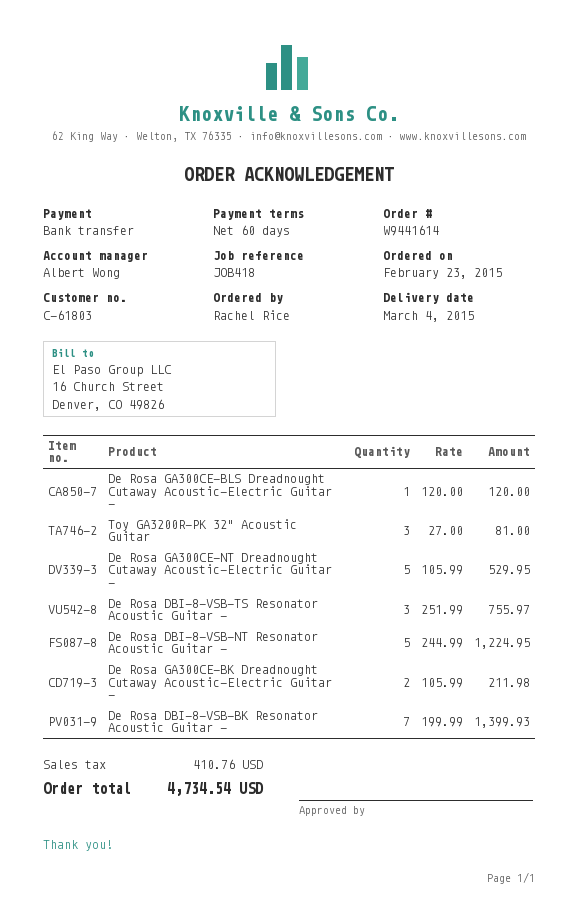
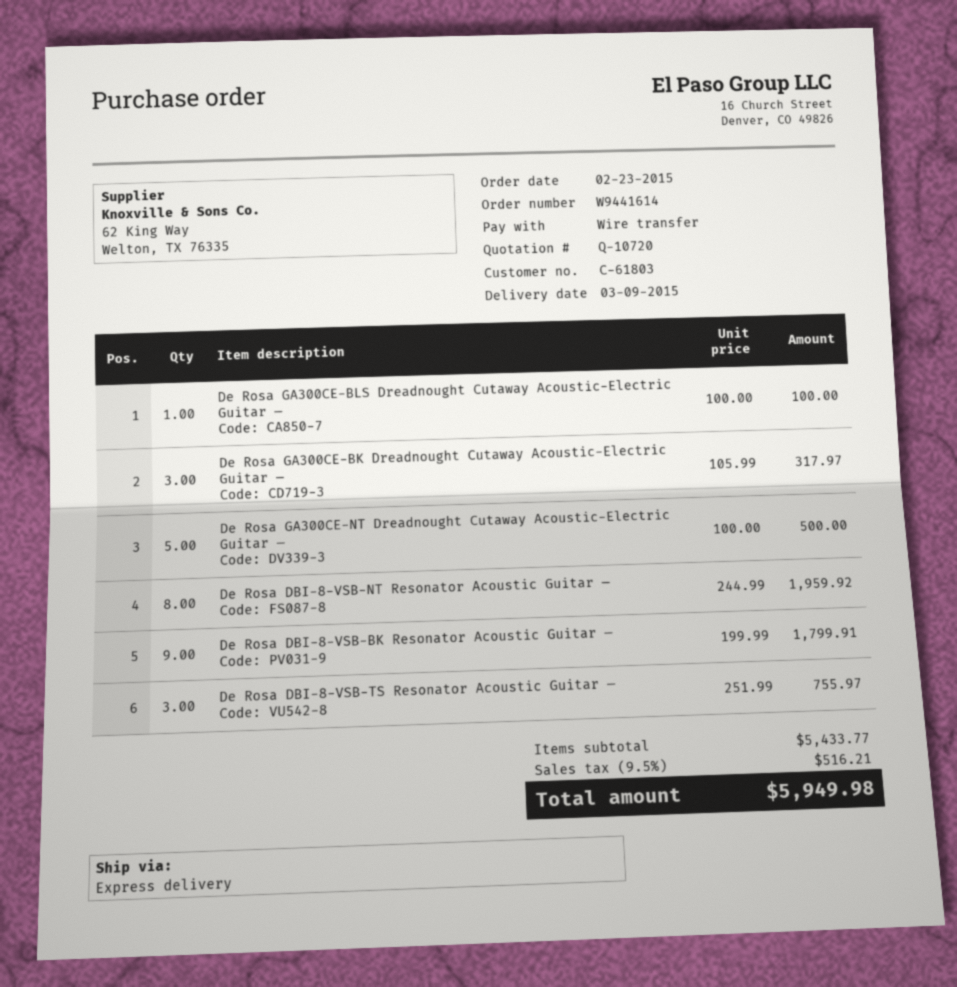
delivery date: 2015-03-04 -> 2015-03-09
De Rosa GA300CE-BLS Dreadnought Cutaway Acoustic-Electric Guitar —: 1 x 120.00 = 120.00 -> 1 x 100.00 = 100.00
Toy GA3200R-PK 32" Acoustic Guitar: 3 x 27.00 = 81.00 -> none
De Rosa GA300CE-NT Dreadnought Cutaway Acoustic-Electric Guitar —: 5 x 105.99 = 529.95 -> 5 x 100.00 = 500.00
De Rosa DBI-8-VSB-NT Resonator Acoustic Guitar —: 5 x 244.99 = 1224.95 -> 8 x 244.99 = 1959.92
De Rosa GA300CE-BK Dreadnought Cutaway Acoustic-Electric Guitar —: 2 x 105.99 = 211.98 -> 3 x 105.99 = 317.97
De Rosa DBI-8-VSB-BK Resonator Acoustic Guitar —: 7 x 199.99 = 1399.93 -> 9 x 199.99 = 1799.91
tax: 410.76 -> 516.21
total: 4734.54 -> 5949.98

